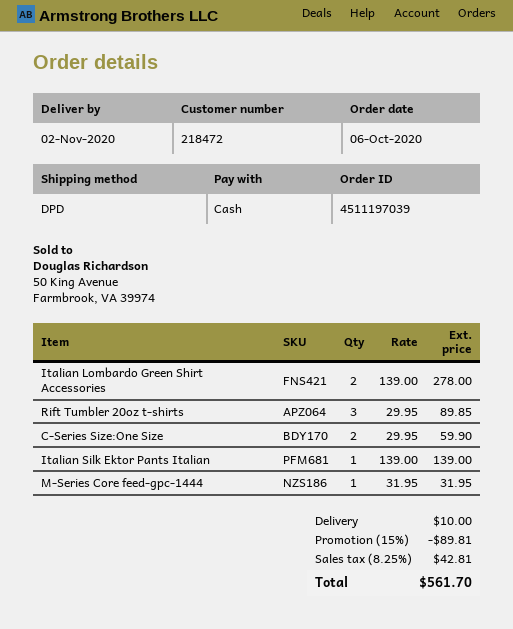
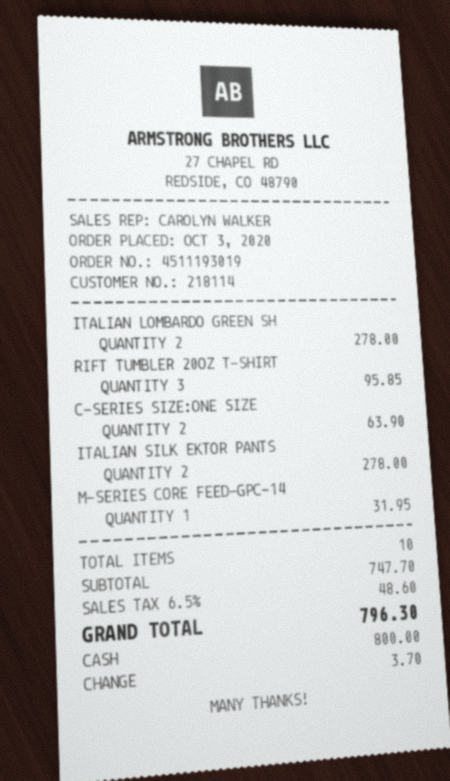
order number: 4511197039 -> 4511193019
order date: 2020-10-06 -> 2020-10-03
customer number: 218472 -> 218114
Rift Tumbler 20oz t-shirts: 3 for 89.85 -> 3 for 95.85
C-Series Size:One Size: 2 for 59.90 -> 2 for 63.90
Italian Silk Ektor Pants Italian: 1 for 139.00 -> 2 for 278.00
discount: 15% = 89.81 -> none
shipping: 10.00 -> none
tax: 8.25% = 42.81 -> 6.5% = 48.60
total: 561.70 -> 796.30

